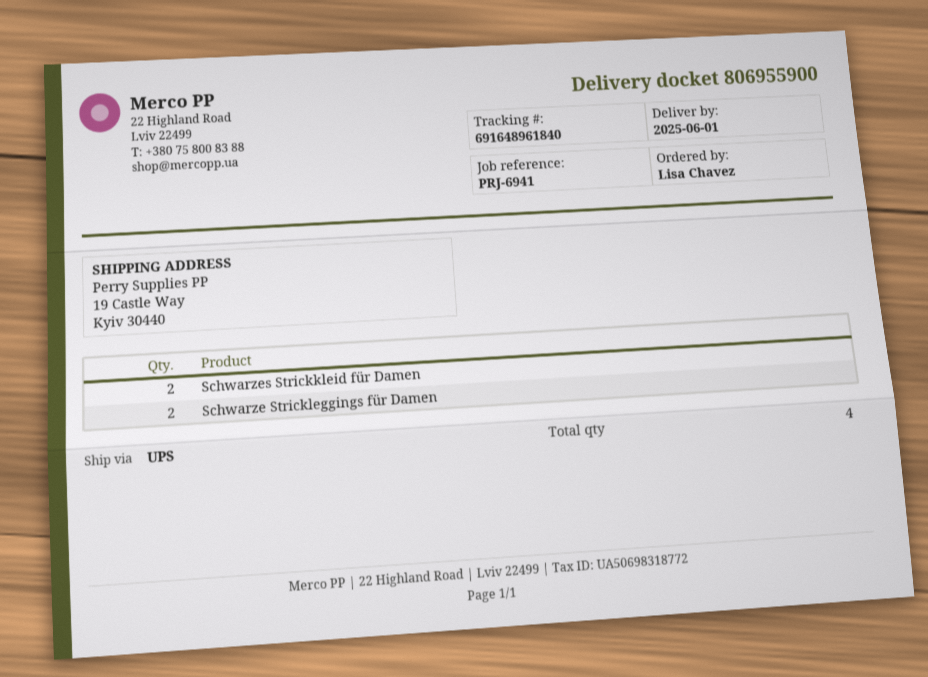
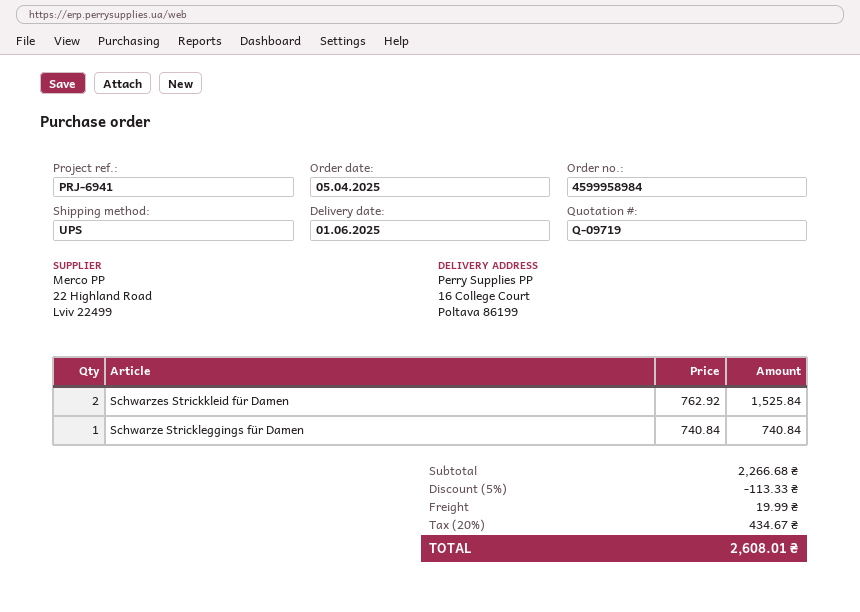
ship to: 19 Castle Way, Kyiv 30440 -> 16 College Court, Poltava 86199
Schwarze Strickleggings für Damen: 2 -> 1

